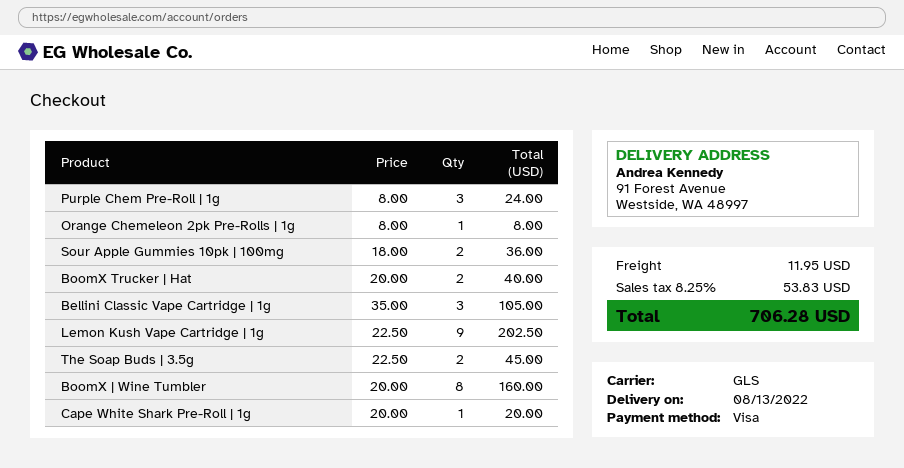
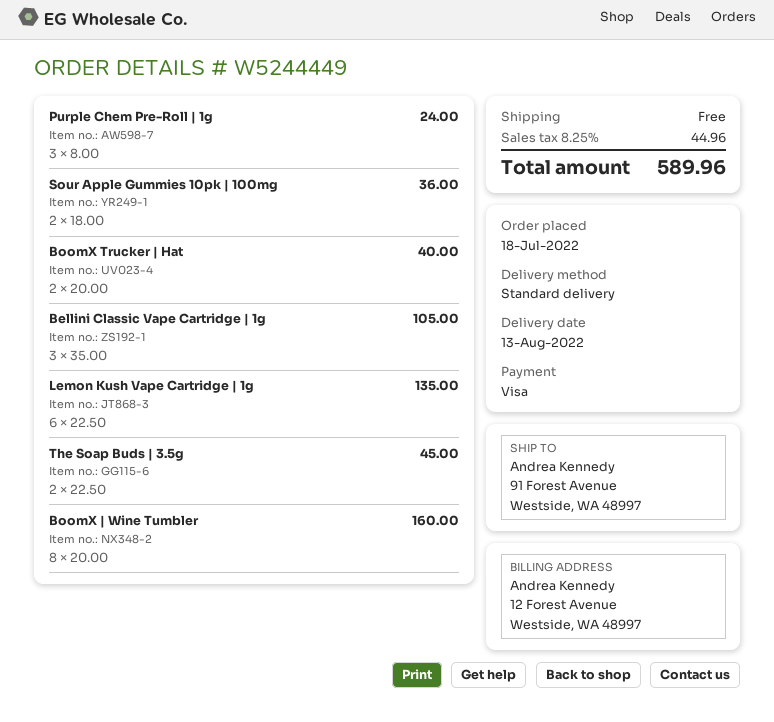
shipping method: GLS -> standard
Orange Chemeleon 2pk Pre-Rolls | 1g: 1 x 8.00 = 8.00 -> none
Lemon Kush Vape Cartridge | 1g: 9 x 22.50 = 202.50 -> 6 x 22.50 = 135.00
Cape White Shark Pre-Roll | 1g: 1 x 20.00 = 20.00 -> none
shipping: 11.95 -> 0.00
tax: 8.25% = 53.83 -> 8.25% = 44.96
total: 706.28 -> 589.96

